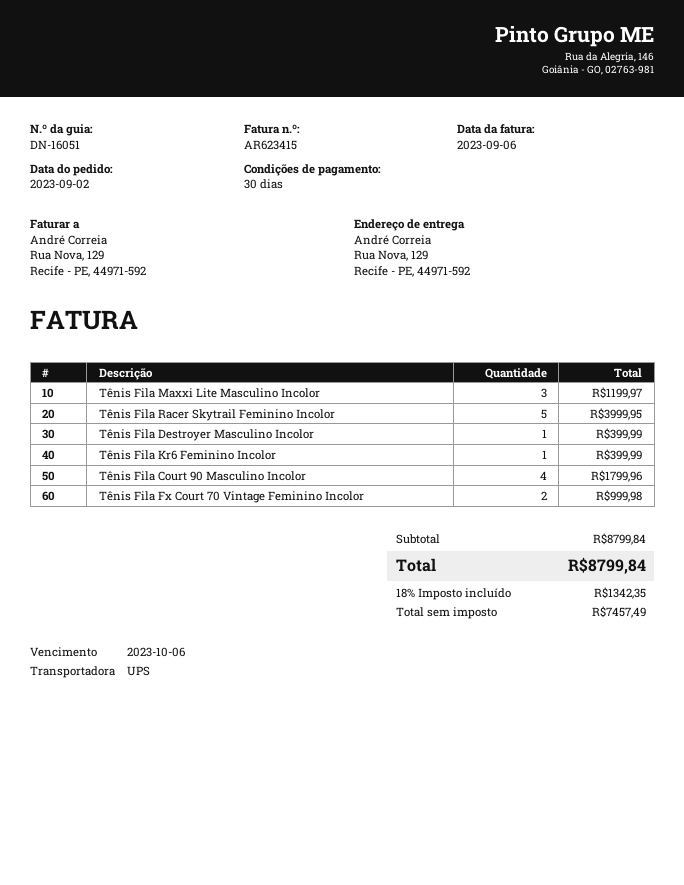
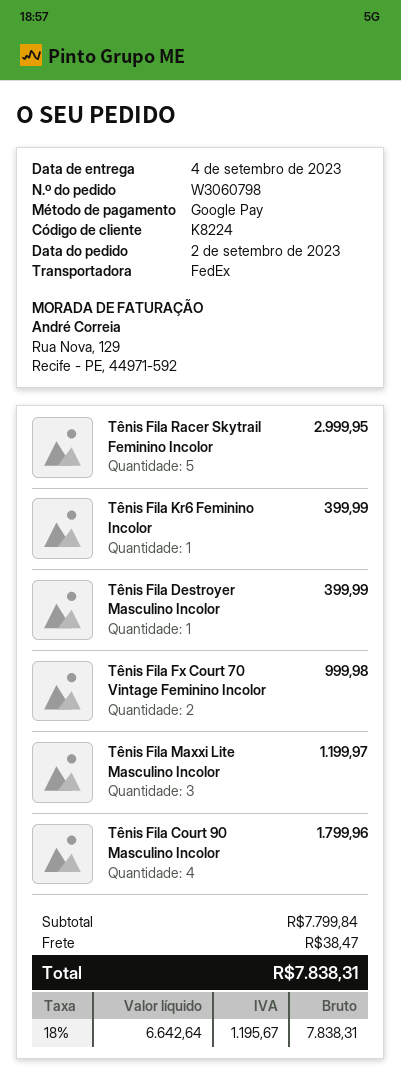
shipping method: UPS -> FedEx
Tênis Fila Racer Skytrail Feminino Incolor: 5 for 3999.95 -> 5 for 2999.95
subtotal: 8799.84 -> 7799.84
shipping: none -> 38.47
net: 7457.49 -> 6642.64
tax: 18% = 1342.35 -> 18% = 1195.67
total: 8799.84 -> 7838.31

